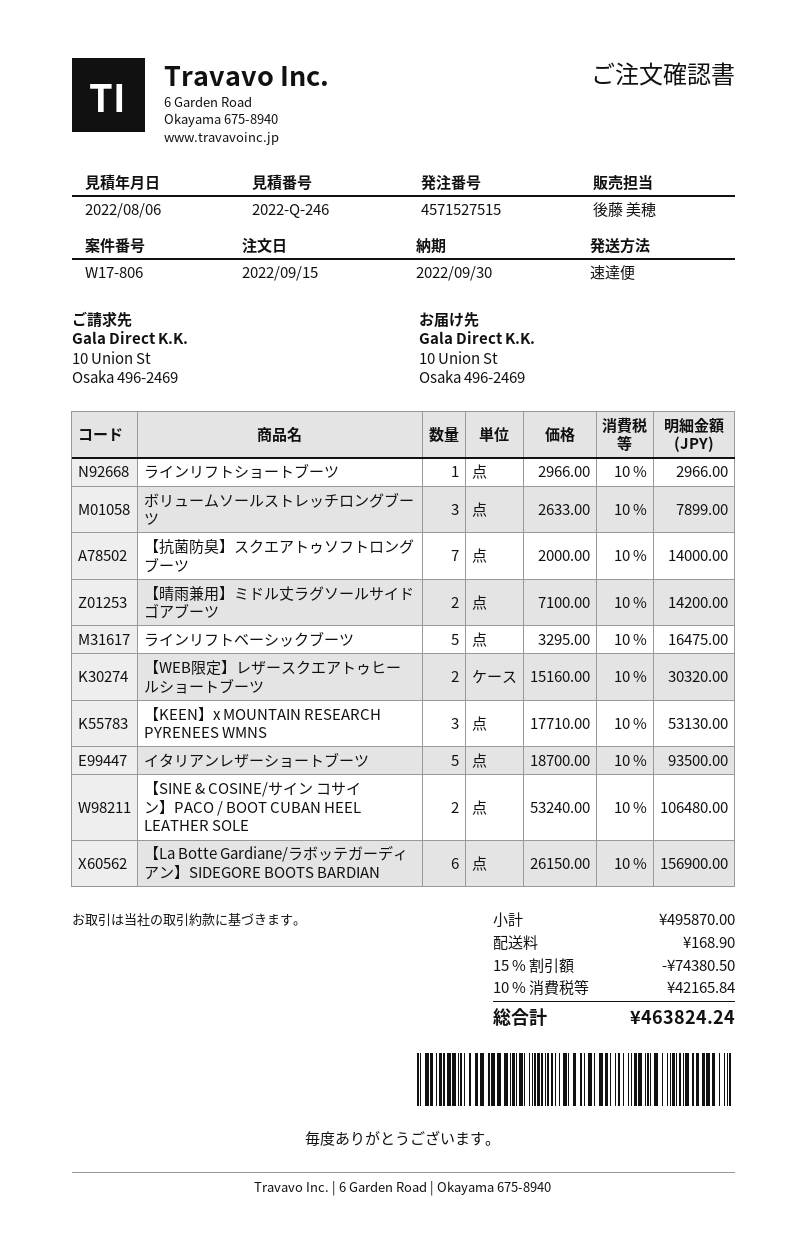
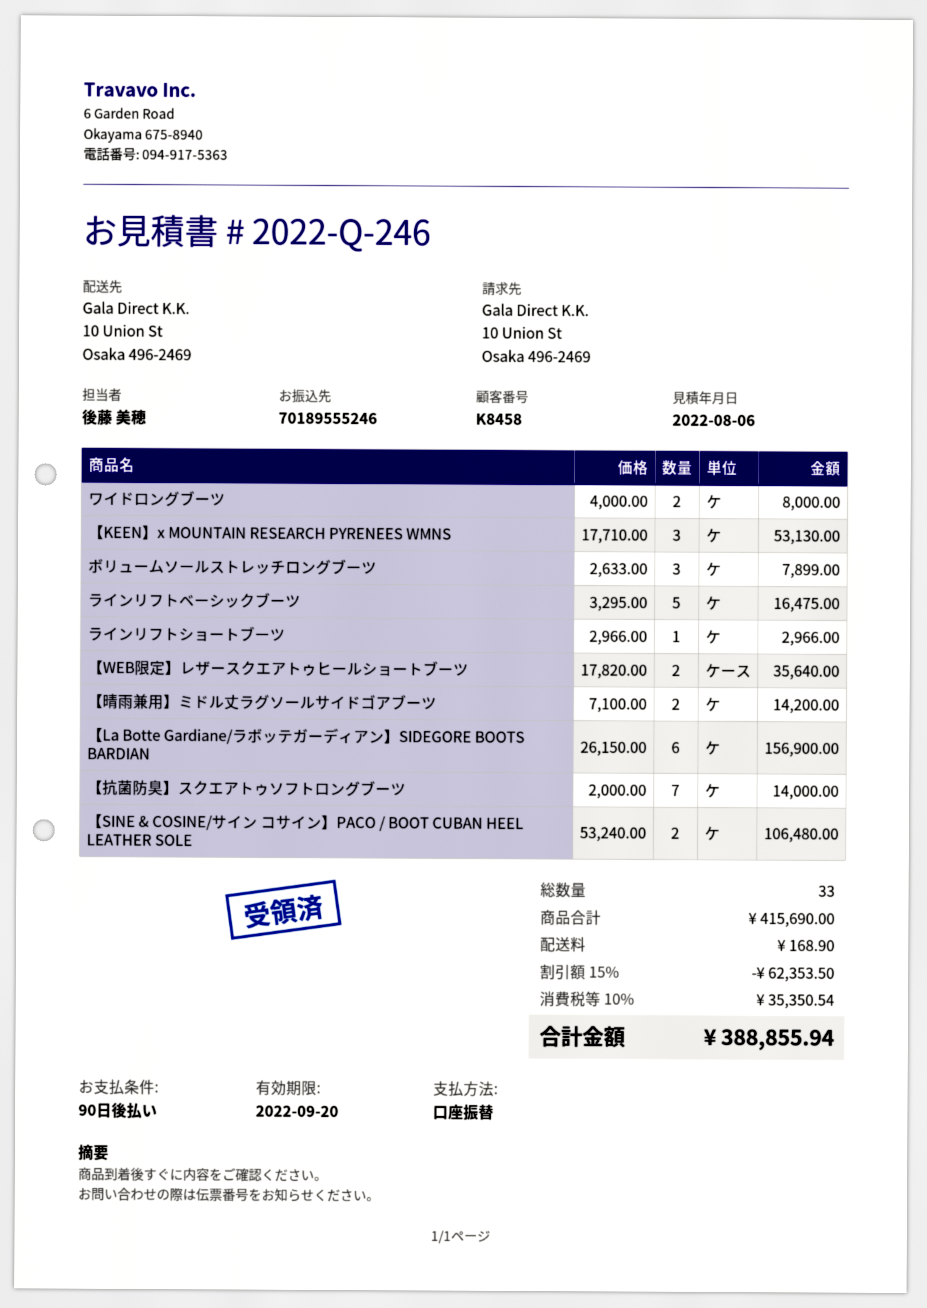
【WEB限定】レザースクエアトゥヒールショートブーツ: 2 x 15160.00 = 30320.00 -> 2 x 17820.00 = 35640.00
イタリアンレザーショートブーツ: 5 x 18700.00 = 93500.00 -> none
ワイドロングブーツ: none -> 2 x 4000.00 = 8000.00
subtotal: 495870.00 -> 415690.00
discount: 15% = 74380.50 -> 15% = 62353.50
tax: 10% = 42165.84 -> 10% = 35350.54
total: 463824.24 -> 388855.94

